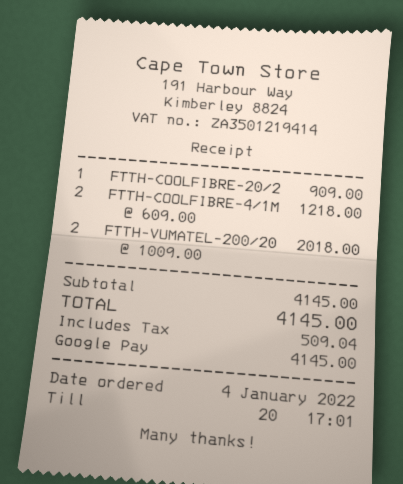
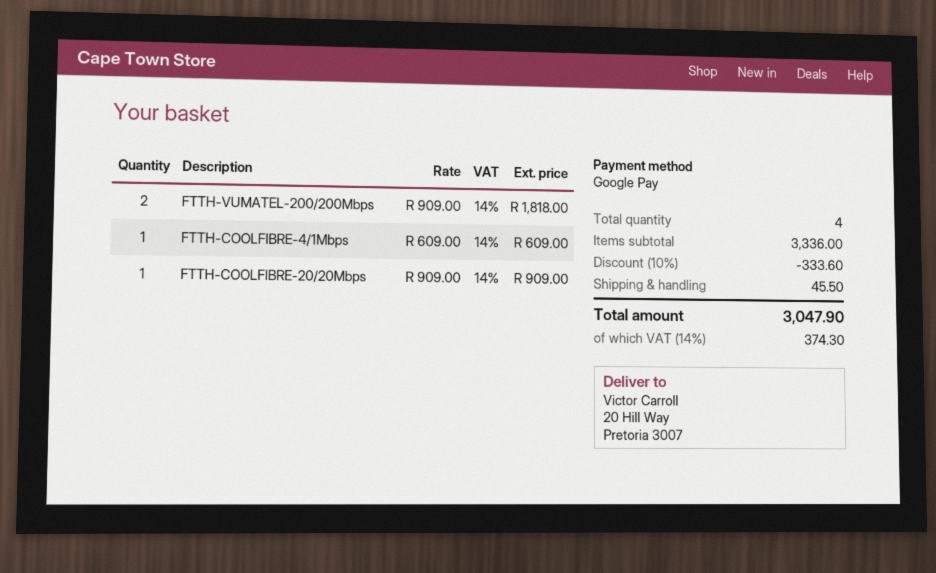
FTTH-COOLFIBRE-4/1M: 2 x 609.00 = 1218.00 -> 1 x 609.00 = 609.00
FTTH-VUMATEL-200/20: 2 x 1009.00 = 2018.00 -> 2 x 909.00 = 1818.00
subtotal: 4145.00 -> 3336.00
discount: none -> 10% = 333.60
shipping: none -> 45.50
tax: 509.04 -> 374.30
total: 4145.00 -> 3047.90

